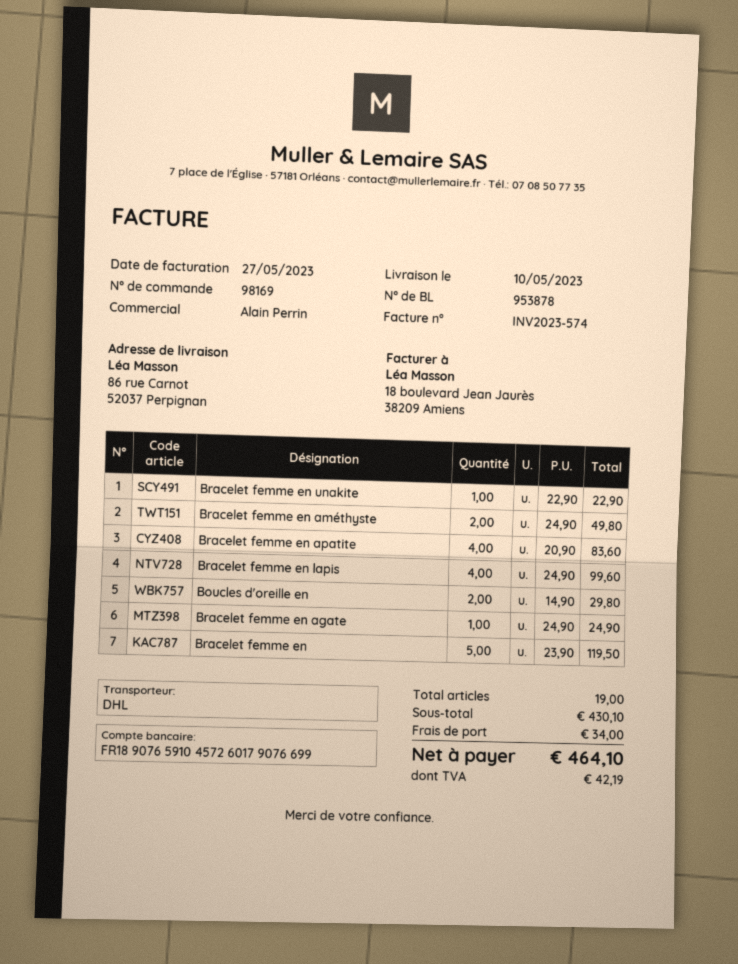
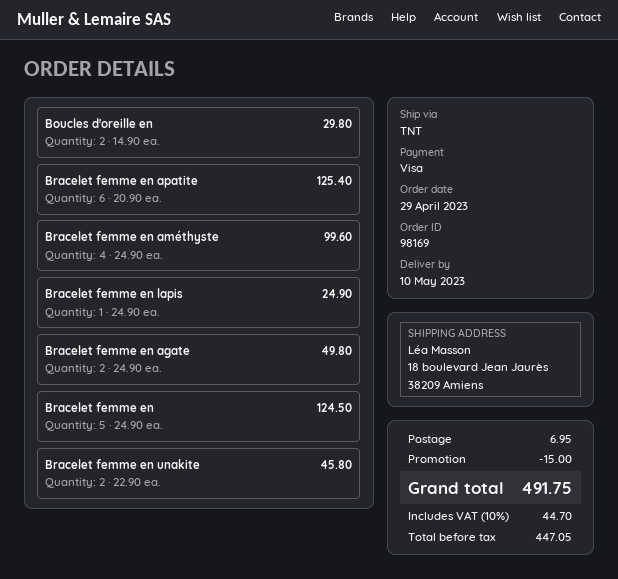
shipping method: DHL -> TNT
ship to: 86 rue Carnot, 52037 Perpignan -> 18 boulevard Jean Jaurès, 38209 Amiens
Bracelet femme en unakite: 1 x 22.90 = 22.90 -> 2 x 22.90 = 45.80
Bracelet femme en améthyste: 2 x 24.90 = 49.80 -> 4 x 24.90 = 99.60
Bracelet femme en apatite: 4 x 20.90 = 83.60 -> 6 x 20.90 = 125.40
Bracelet femme en lapis: 4 x 24.90 = 99.60 -> 1 x 24.90 = 24.90
Bracelet femme en agate: 1 x 24.90 = 24.90 -> 2 x 24.90 = 49.80
Bracelet femme en: 5 x 23.90 = 119.50 -> 5 x 24.90 = 124.50
discount: none -> 15.00
shipping: 34.00 -> 6.95
tax: 42.19 -> 44.70
total: 464.10 -> 491.75

